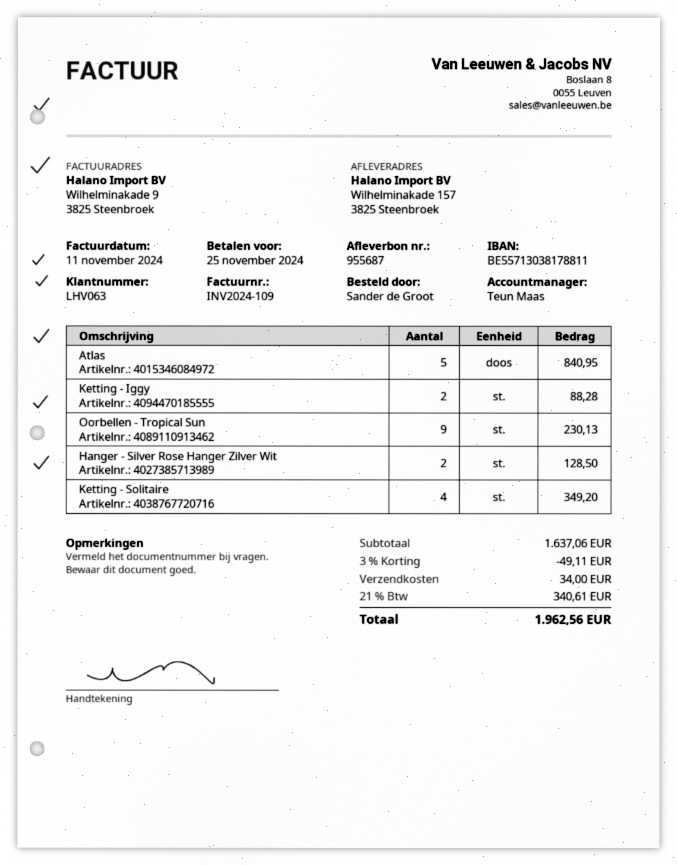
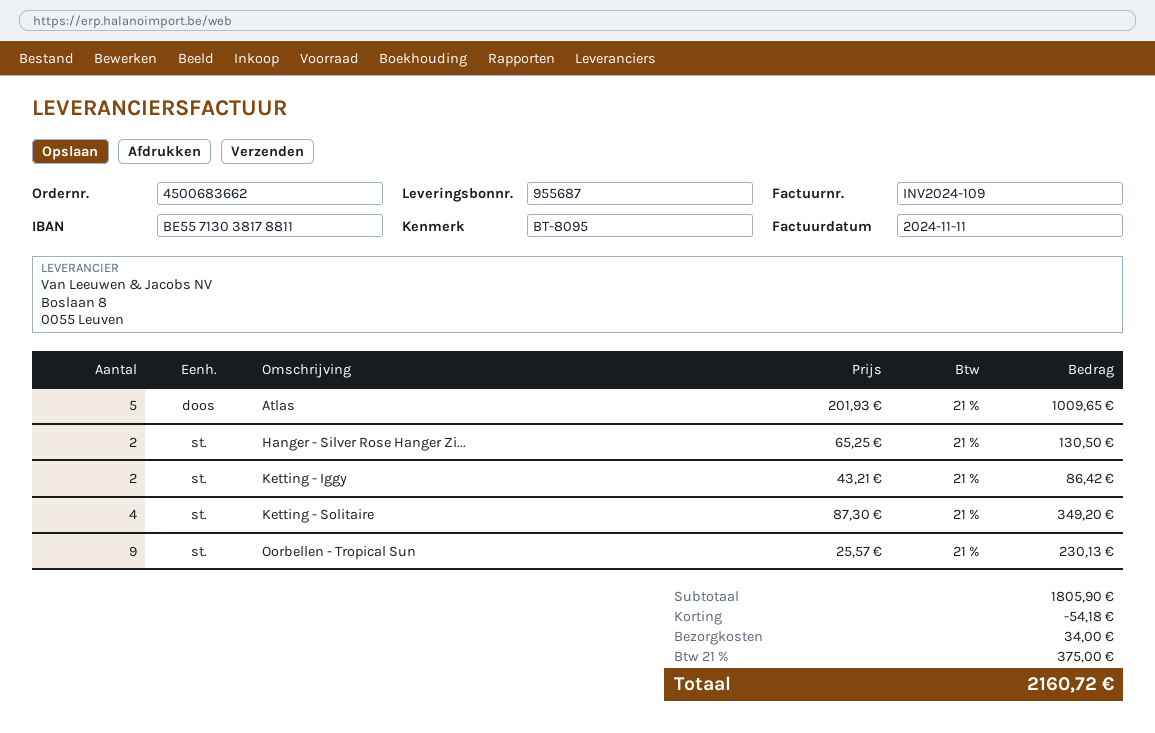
Atlas: 5 for 840.95 -> 5 for 1009.65
Ketting - Iggy: 2 for 88.28 -> 2 for 86.42
Hanger - Silver Rose Hanger Zilver Wit: 2 for 128.50 -> 2 for 130.50
subtotal: 1637.06 -> 1805.90
discount: 49.11 -> 54.18
tax: 21% = 340.61 -> 21% = 375.00
total: 1962.56 -> 2160.72

